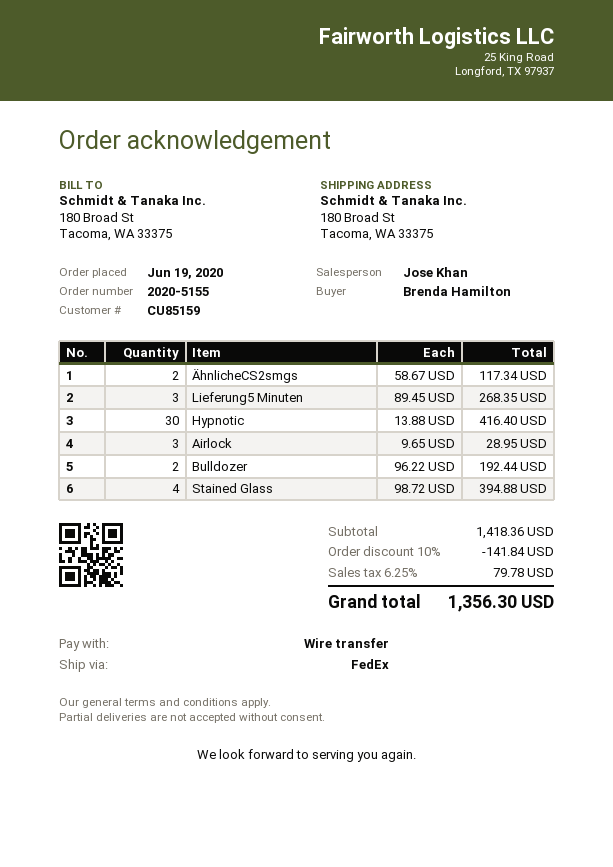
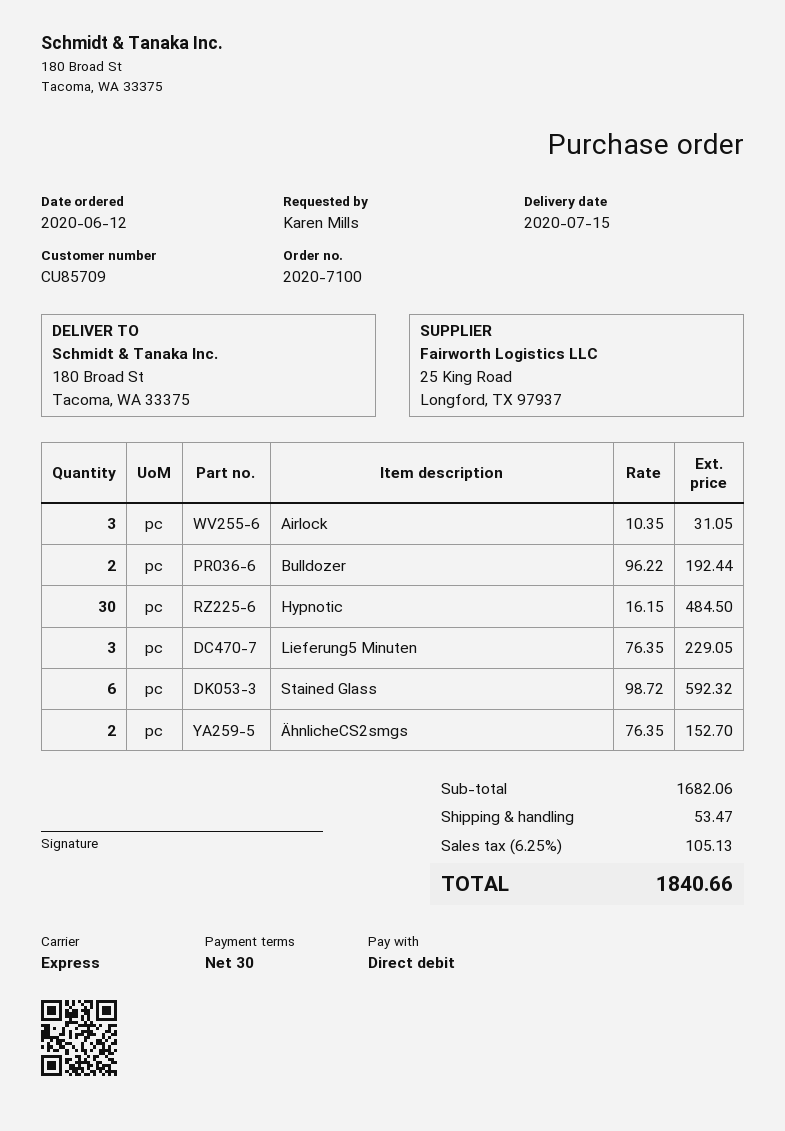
order number: 2020-5155 -> 2020-7100
order date: 2020-06-19 -> 2020-06-12
customer number: CU85159 -> CU85709
ordered by: Brenda Hamilton -> Karen Mills
payment method: bank transfer -> direct debit
shipping method: FedEx -> express
ÄhnlicheCS2smgs: 2 x 58.67 = 117.34 -> 2 x 76.35 = 152.70
Lieferung5 Minuten: 3 x 89.45 = 268.35 -> 3 x 76.35 = 229.05
Hypnotic: 30 x 13.88 = 416.40 -> 30 x 16.15 = 484.50
Airlock: 3 x 9.65 = 28.95 -> 3 x 10.35 = 31.05
Stained Glass: 4 x 98.72 = 394.88 -> 6 x 98.72 = 592.32
subtotal: 1418.36 -> 1682.06
discount: 10% = 141.84 -> none
shipping: none -> 53.47
tax: 6.25% = 79.78 -> 6.25% = 105.13
total: 1356.30 -> 1840.66

